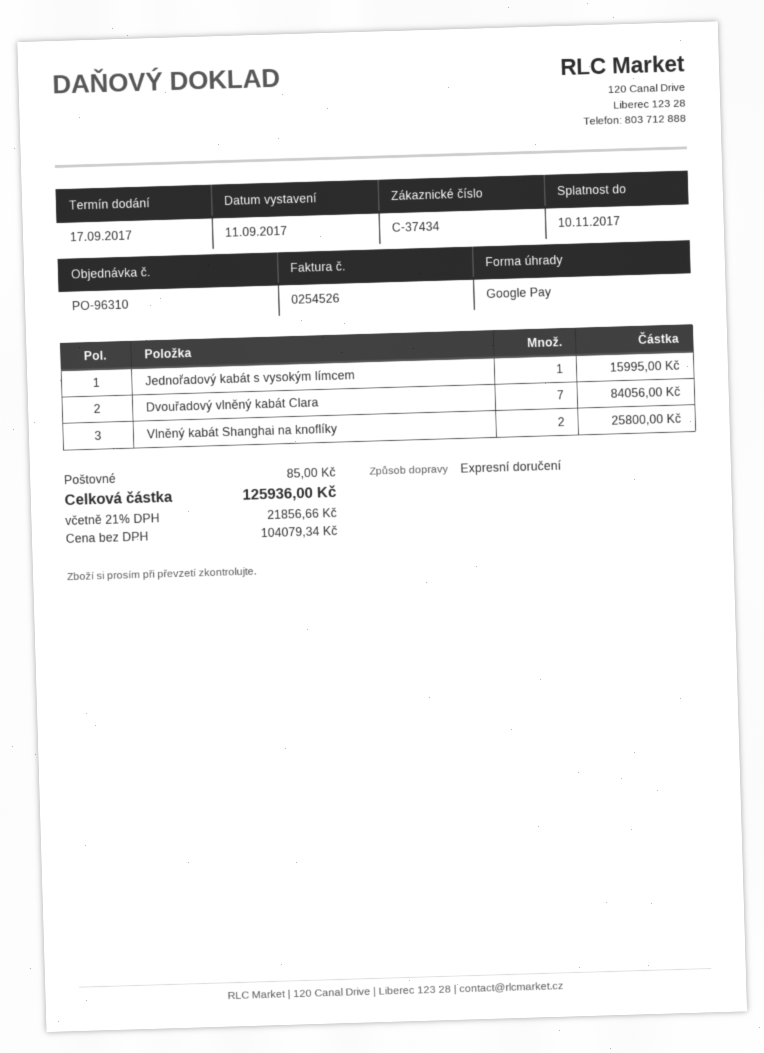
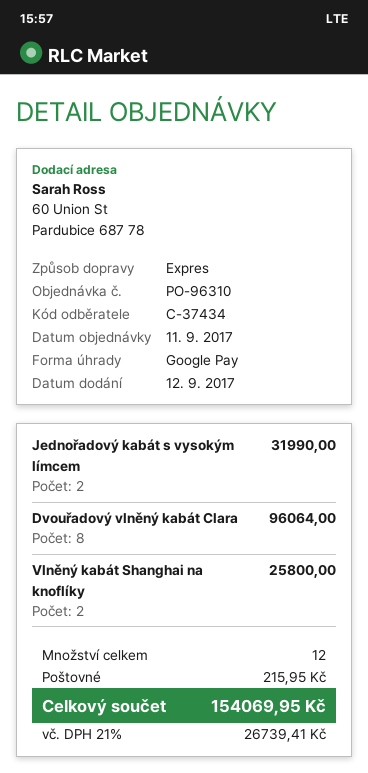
delivery date: 2017-09-17 -> 2017-09-12
Jednořadový kabát s vysokým límcem: 1 for 15995.00 -> 2 for 31990.00
Dvouřadový vlněný kabát Clara: 7 for 84056.00 -> 8 for 96064.00
shipping: 85.00 -> 215.95
tax: 21% = 21856.66 -> 21% = 26739.41
total: 125936.00 -> 154069.95

